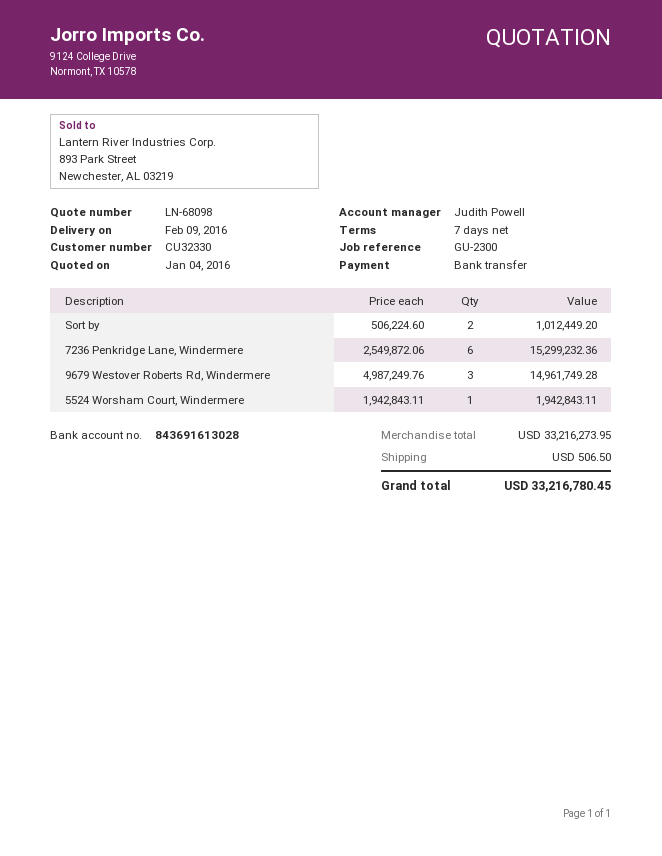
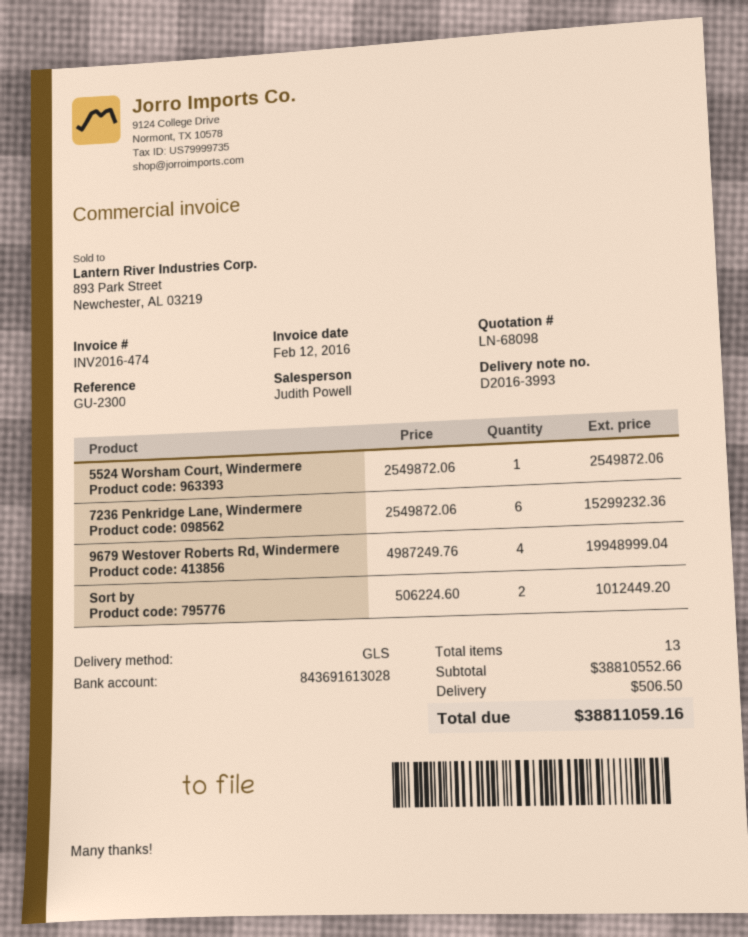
9679 Westover Roberts Rd, Windermere: 3 x 4987249.76 = 14961749.28 -> 4 x 4987249.76 = 19948999.04
5524 Worsham Court, Windermere: 1 x 1942843.11 = 1942843.11 -> 1 x 2549872.06 = 2549872.06
subtotal: 33216273.95 -> 38810552.66
total: 33216780.45 -> 38811059.16

